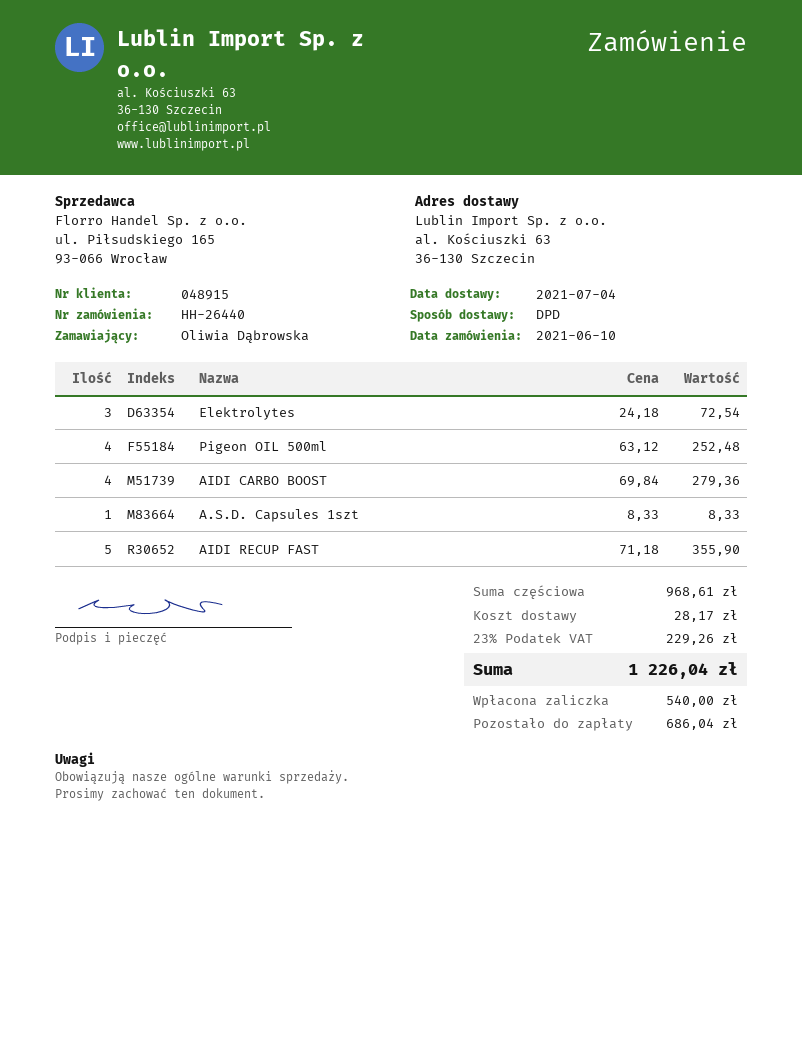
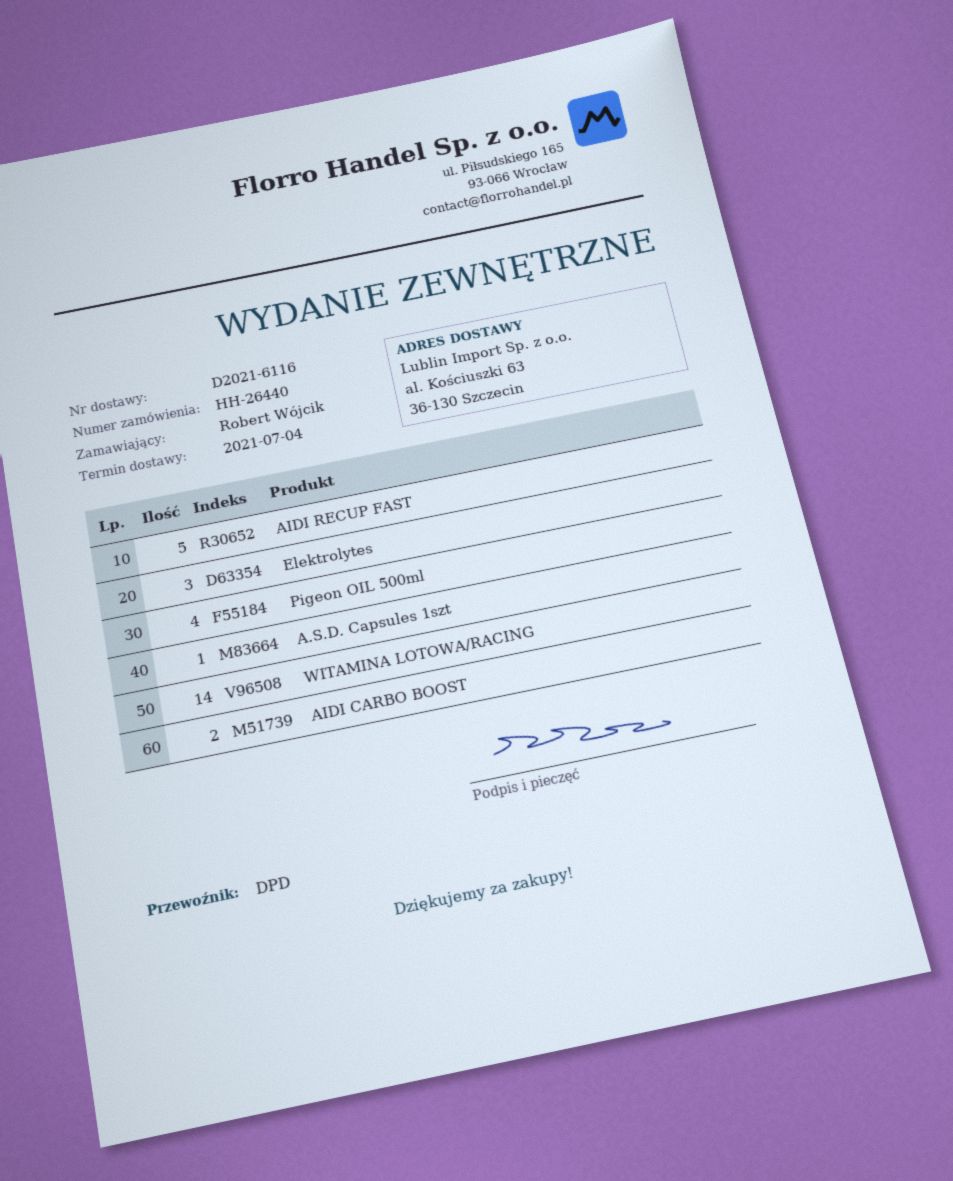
ordered by: Oliwia Dąbrowska -> Robert Wójcik
AIDI CARBO BOOST: 4 -> 2
WITAMINA LOTOWA/RACING: none -> 14

